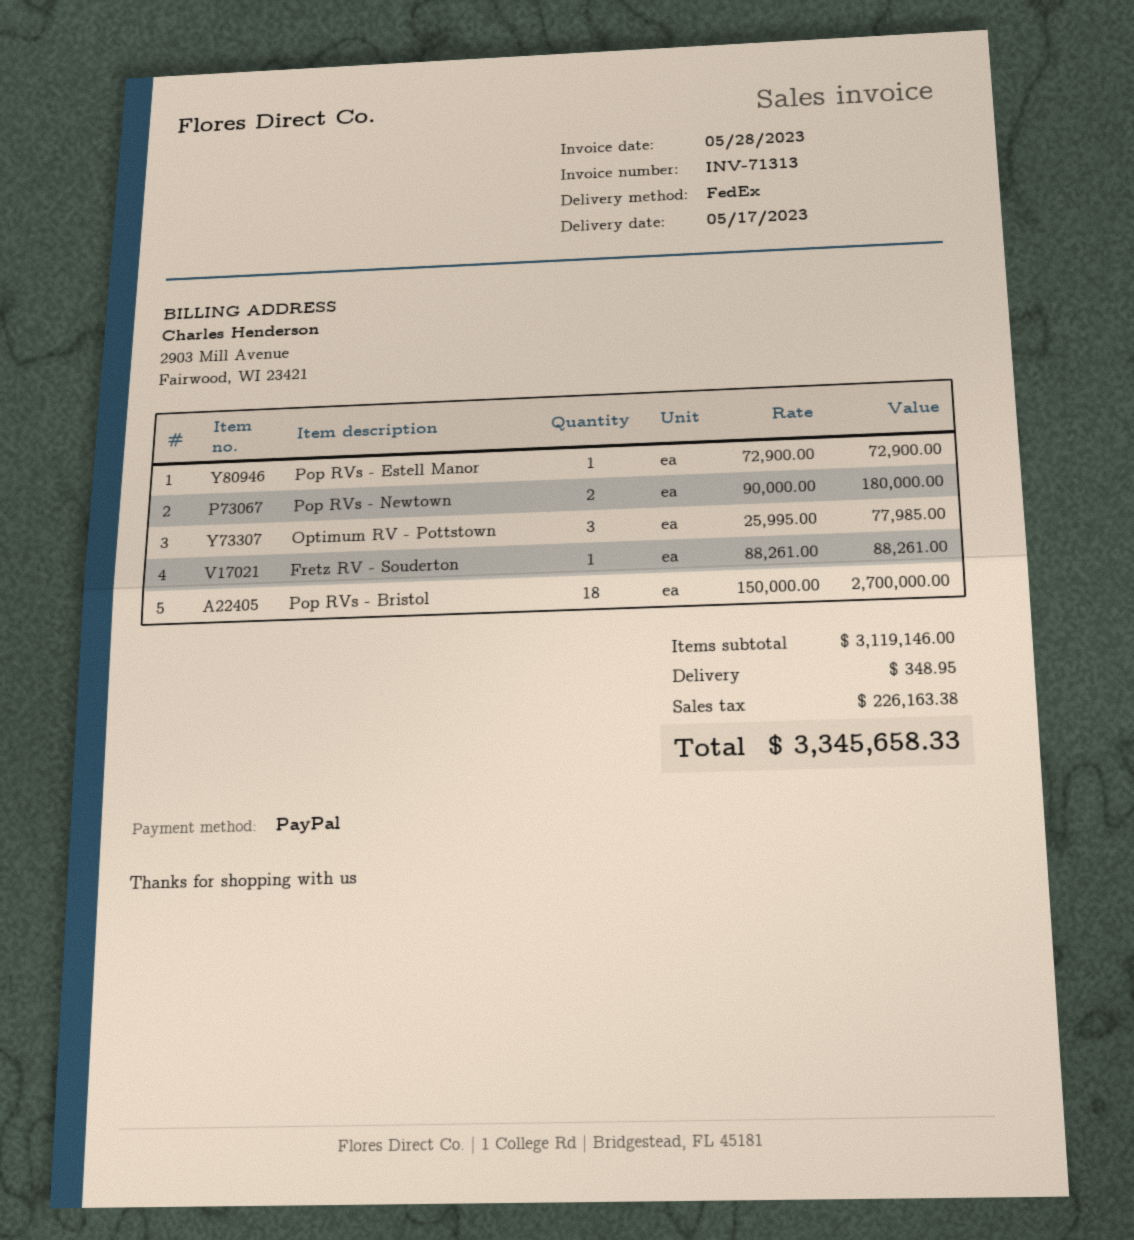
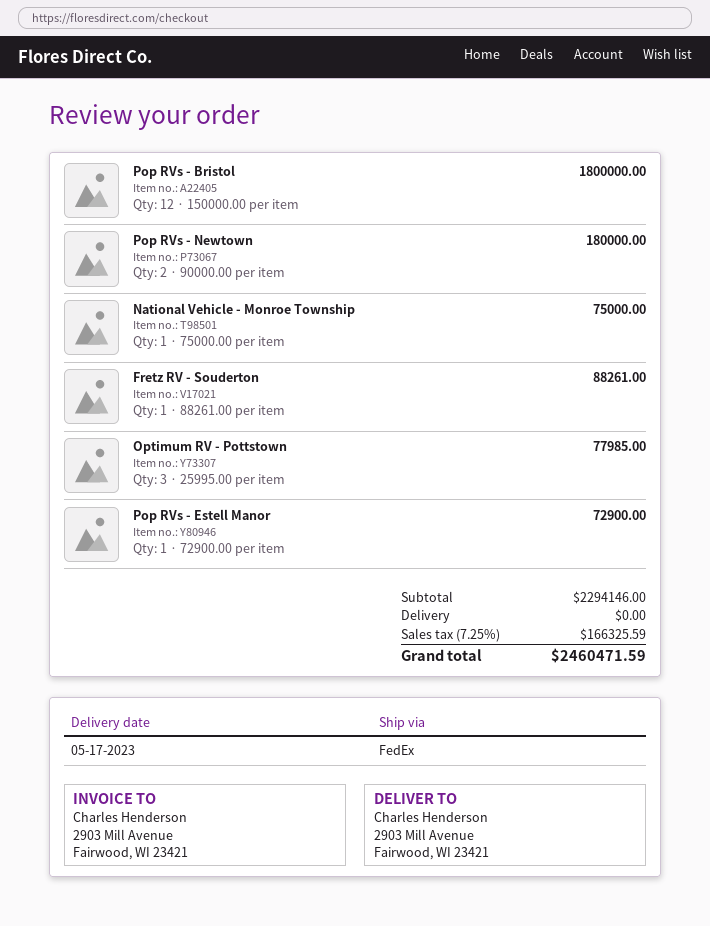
Pop RVs - Bristol: 18 x 150000.00 = 2700000.00 -> 12 x 150000.00 = 1800000.00
National Vehicle - Monroe Township: none -> 1 x 75000.00 = 75000.00
subtotal: 3119146.00 -> 2294146.00
shipping: 348.95 -> 0.00
tax: 226163.38 -> 166325.59
total: 3345658.33 -> 2460471.59

